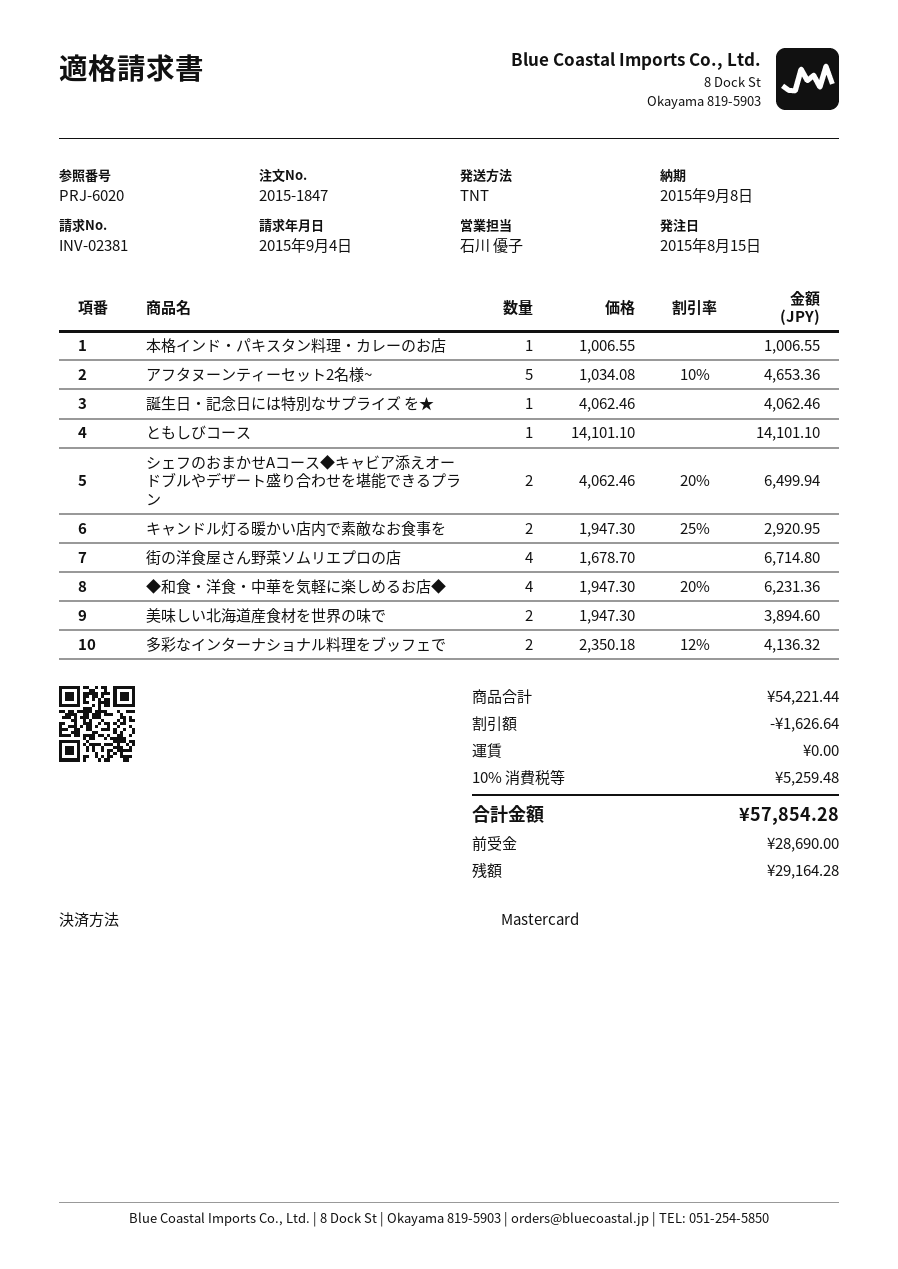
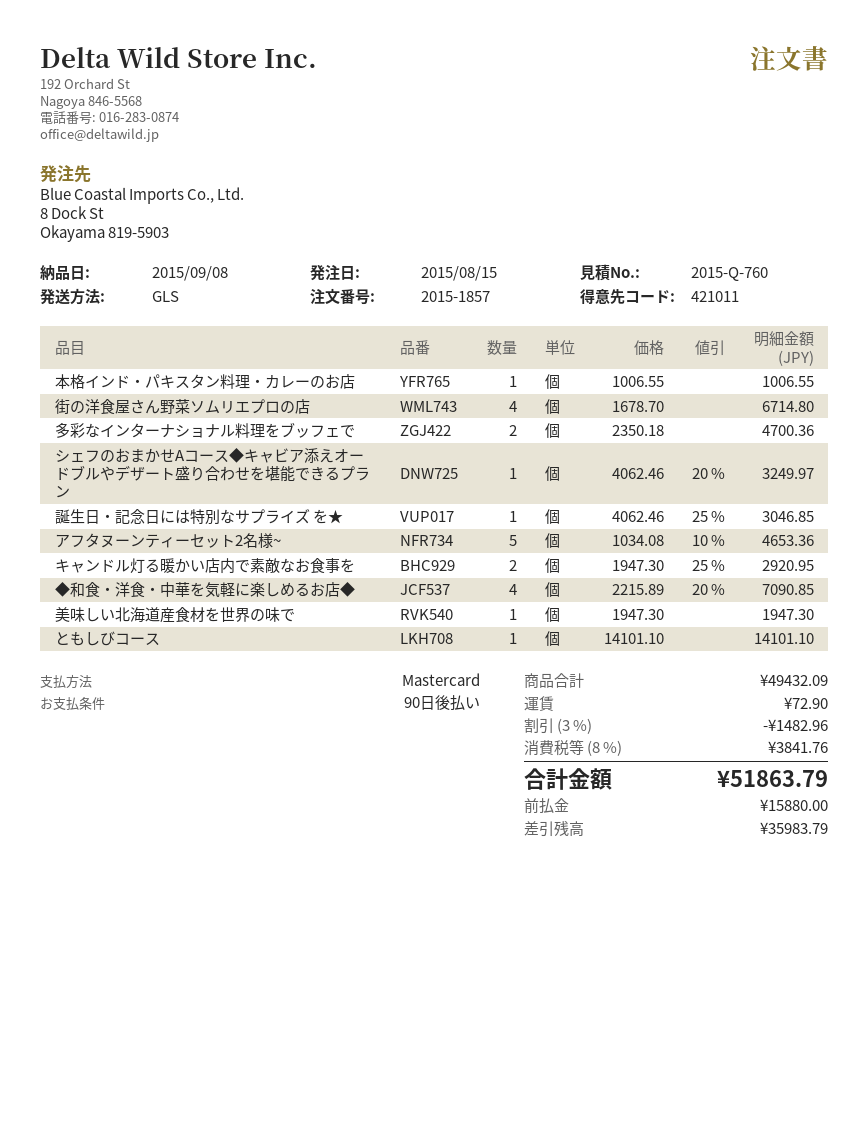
order number: 2015-1847 -> 2015-1857
shipping method: TNT -> GLS
誕生日・記念日には特別なサプライズ を★: 1 x 4062.46 = 4062.46 -> 1 x 4062.46 - 25% = 3046.85
シェフのおまかせAコース◆キャビア添えオードブルやデザート盛り合わせを堪能できるプラン: 2 x 4062.46 - 20% = 6499.94 -> 1 x 4062.46 - 20% = 3249.97
◆和食・洋食・中華を気軽に楽しめるお店◆: 4 x 1947.30 - 20% = 6231.36 -> 4 x 2215.89 - 20% = 7090.85
美味しい北海道産食材を世界の味で: 2 x 1947.30 = 3894.60 -> 1 x 1947.30 = 1947.30
多彩なインターナショナル料理をブッフェで: 2 x 2350.18 - 12% = 4136.32 -> 2 x 2350.18 = 4700.36
subtotal: 54221.44 -> 49432.09
discount: 1626.64 -> 1482.96
shipping: 0.00 -> 72.90
tax: 10% = 5259.48 -> 8% = 3841.76
total: 57854.28 -> 51863.79
deposit: 28690.00 -> 15880.00
balance: 29164.28 -> 35983.79

